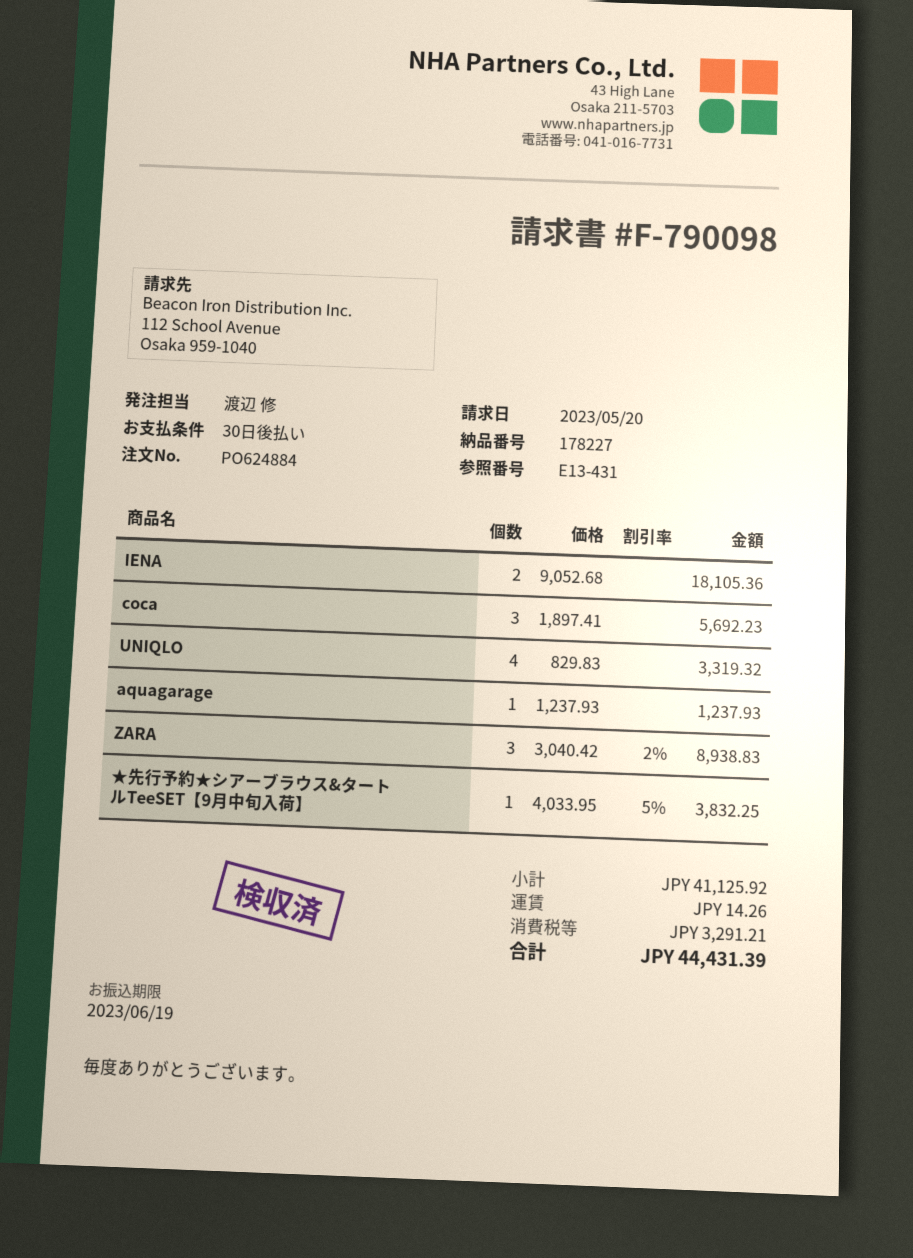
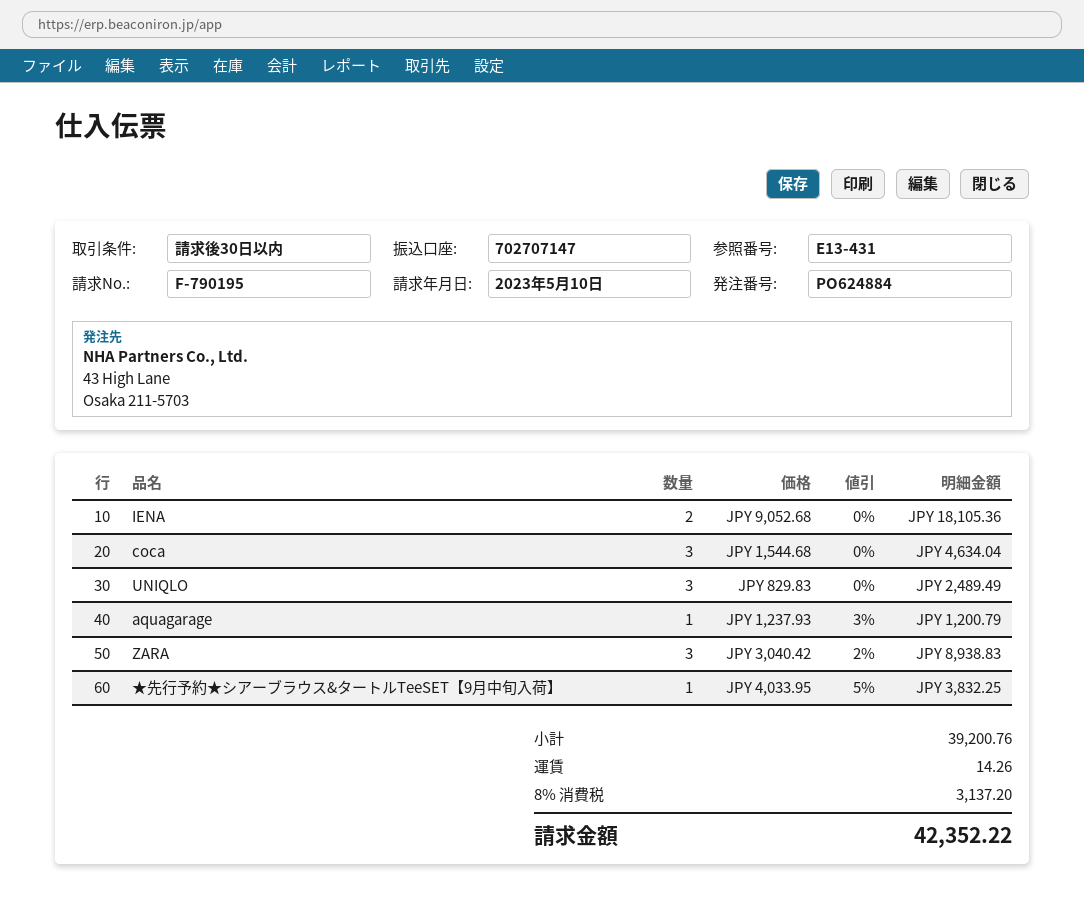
invoice number: F-790098 -> F-790195
invoice date: 2023-05-20 -> 2023-05-10
coca: 3 x 1897.41 = 5692.23 -> 3 x 1544.68 = 4634.04
UNIQLO: 4 x 829.83 = 3319.32 -> 3 x 829.83 = 2489.49
aquagarage: 1 x 1237.93 = 1237.93 -> 1 x 1237.93 - 3% = 1200.79
subtotal: 41125.92 -> 39200.76
tax: 3291.21 -> 3137.20
total: 44431.39 -> 42352.22

